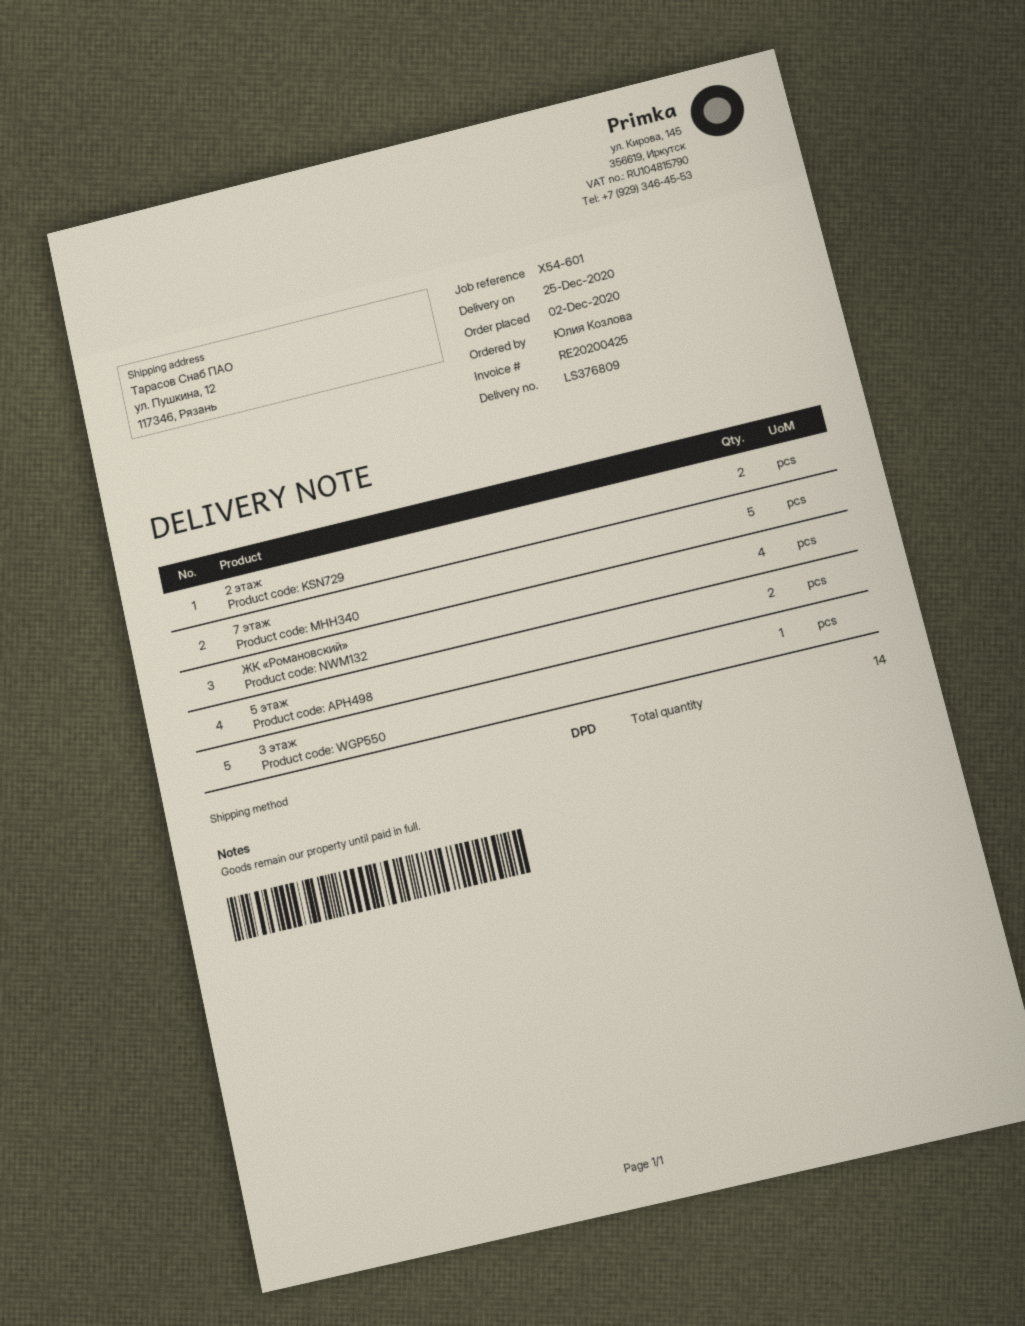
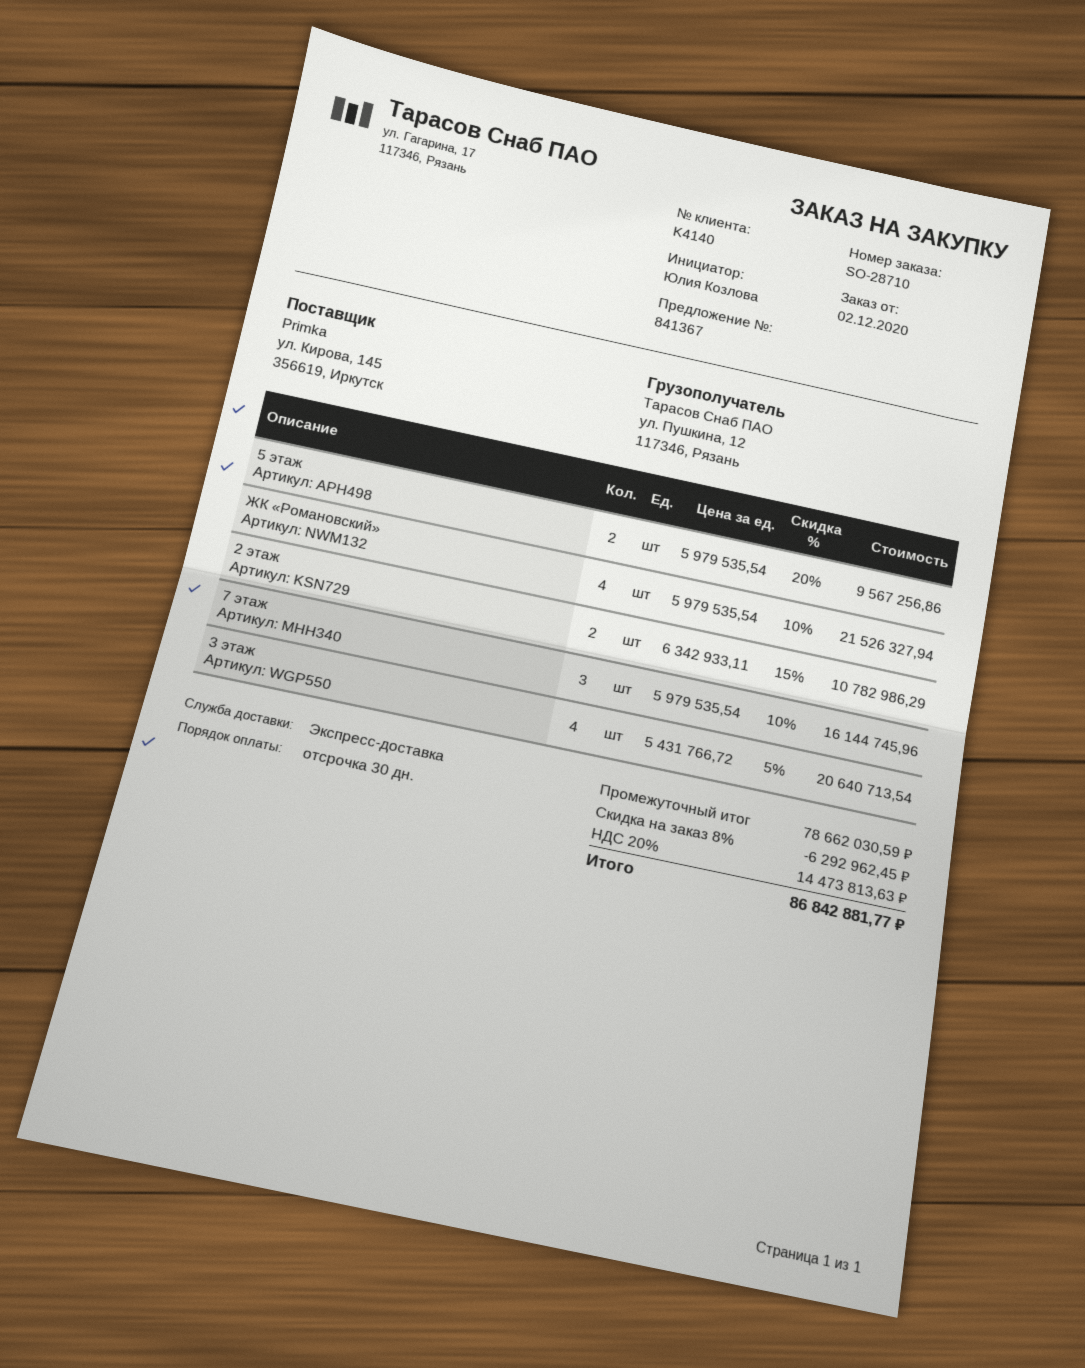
shipping method: DPD -> express
7 этаж: 5 -> 3
3 этаж: 1 -> 4

